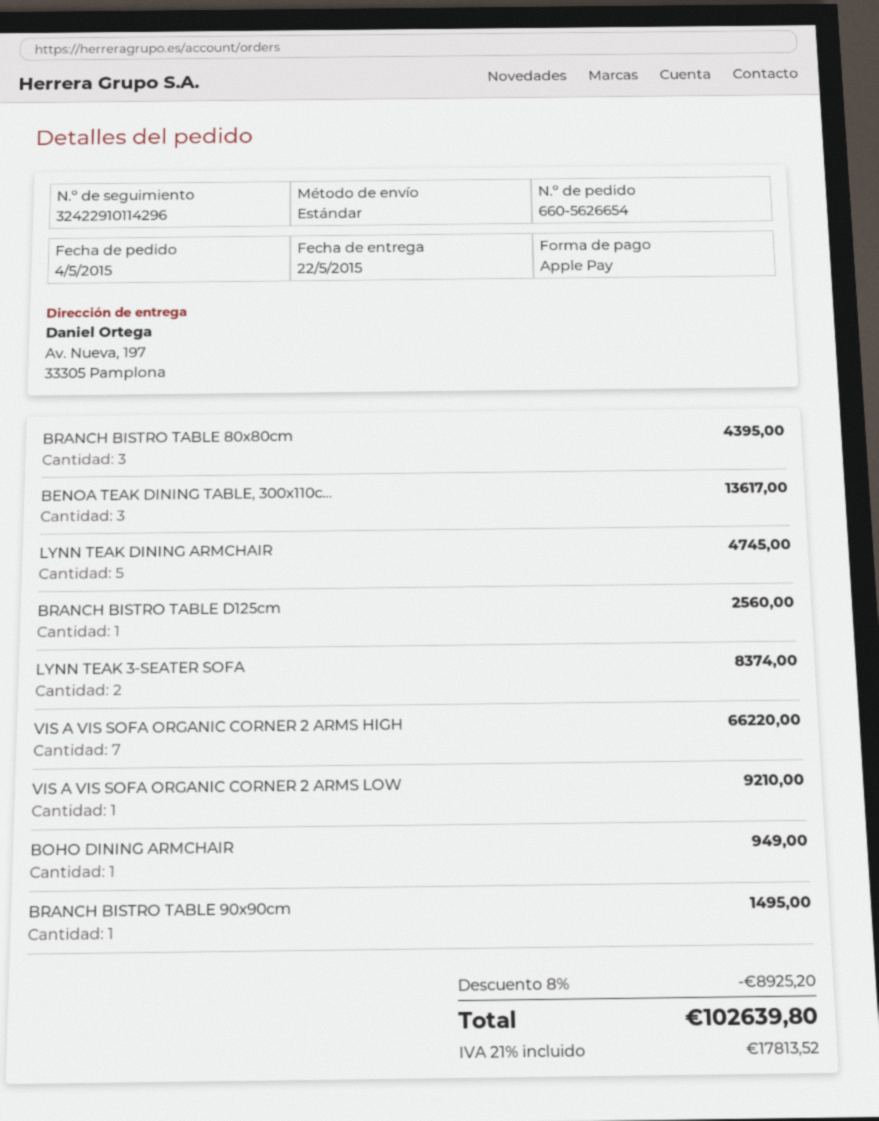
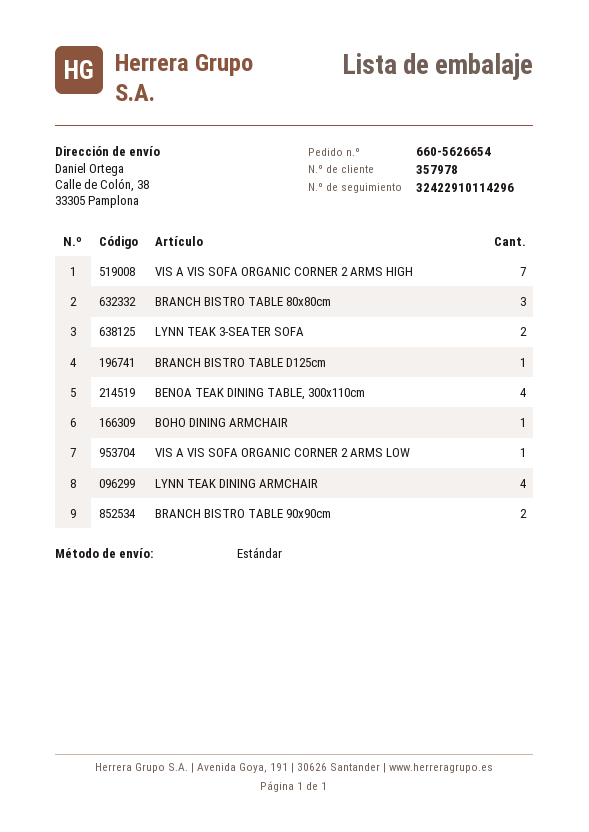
ship to: Av. Nueva, 197, 33305 Pamplona -> Calle de Colón, 38, 33305 Pamplona
BENOA TEAK DINING TABLE, 300x110c...: 3 -> 4
LYNN TEAK DINING ARMCHAIR: 5 -> 4
BRANCH BISTRO TABLE 90x90cm: 1 -> 2

